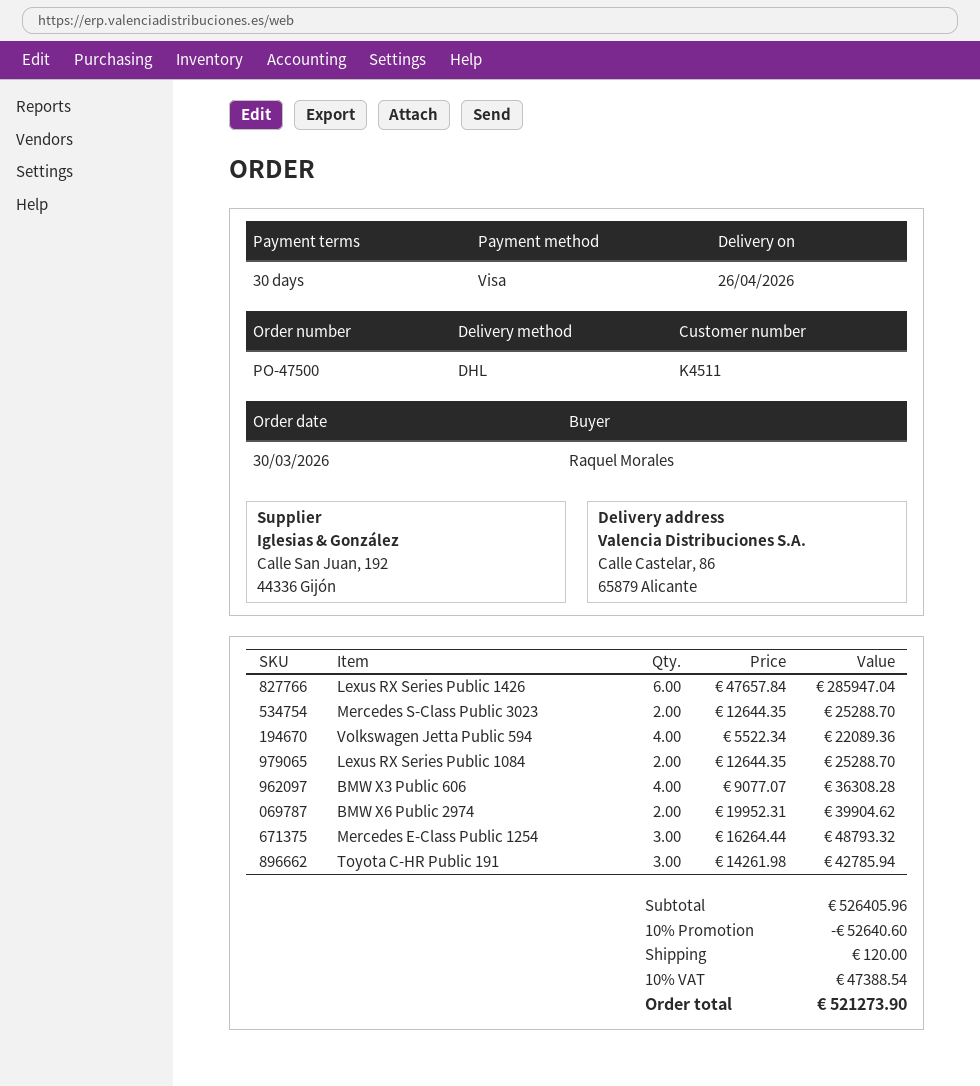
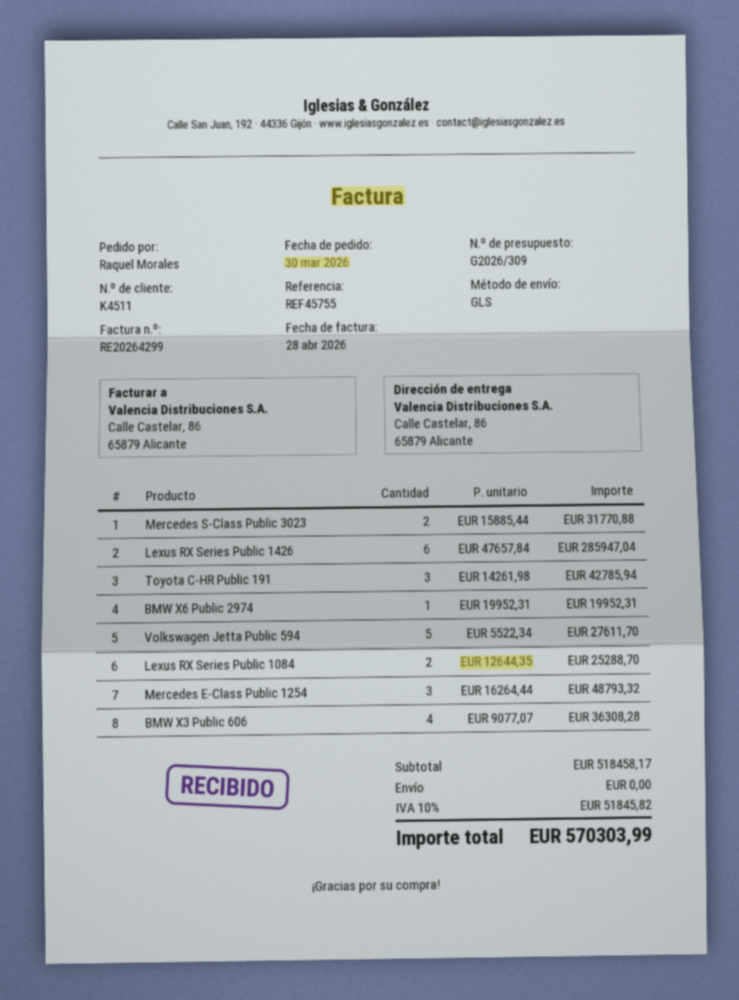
shipping method: DHL -> GLS
Mercedes S-Class Public 3023: 2 x 12644.35 = 25288.70 -> 2 x 15885.44 = 31770.88
Volkswagen Jetta Public 594: 4 x 5522.34 = 22089.36 -> 5 x 5522.34 = 27611.70
BMW X6 Public 2974: 2 x 19952.31 = 39904.62 -> 1 x 19952.31 = 19952.31
subtotal: 526405.96 -> 518458.17
discount: 10% = 52640.60 -> none
shipping: 120.00 -> 0.00
tax: 10% = 47388.54 -> 10% = 51845.82
total: 521273.90 -> 570303.99

